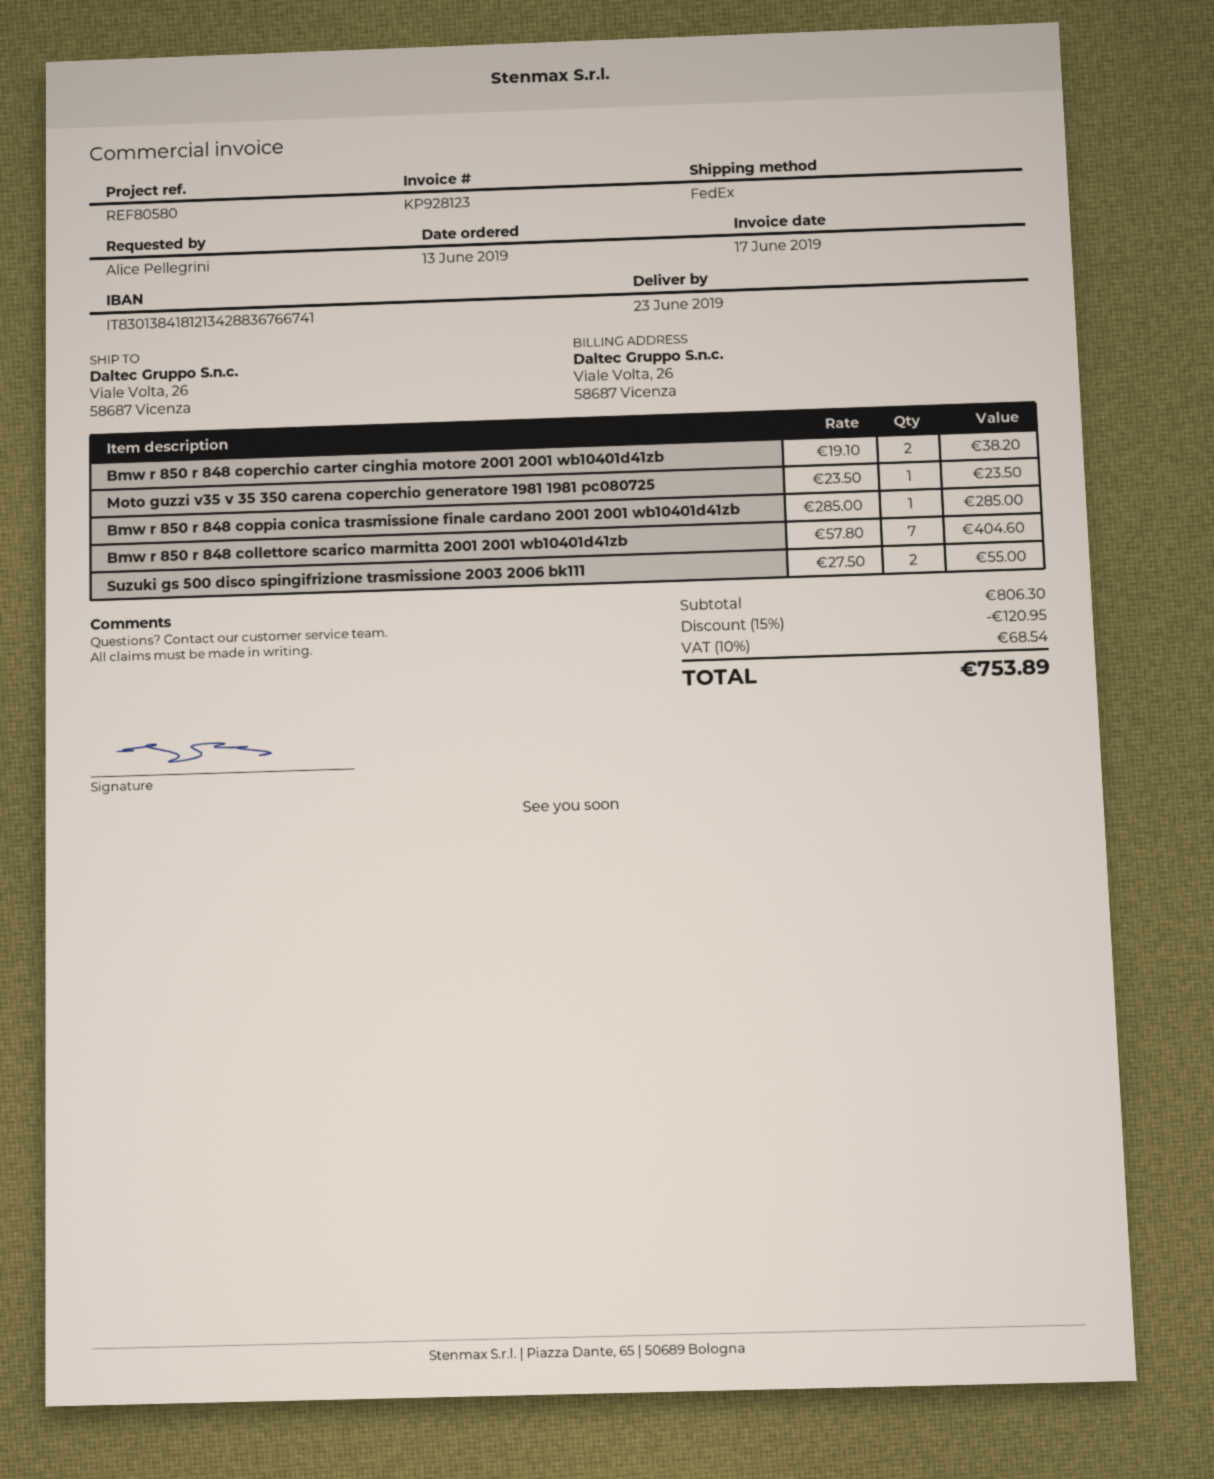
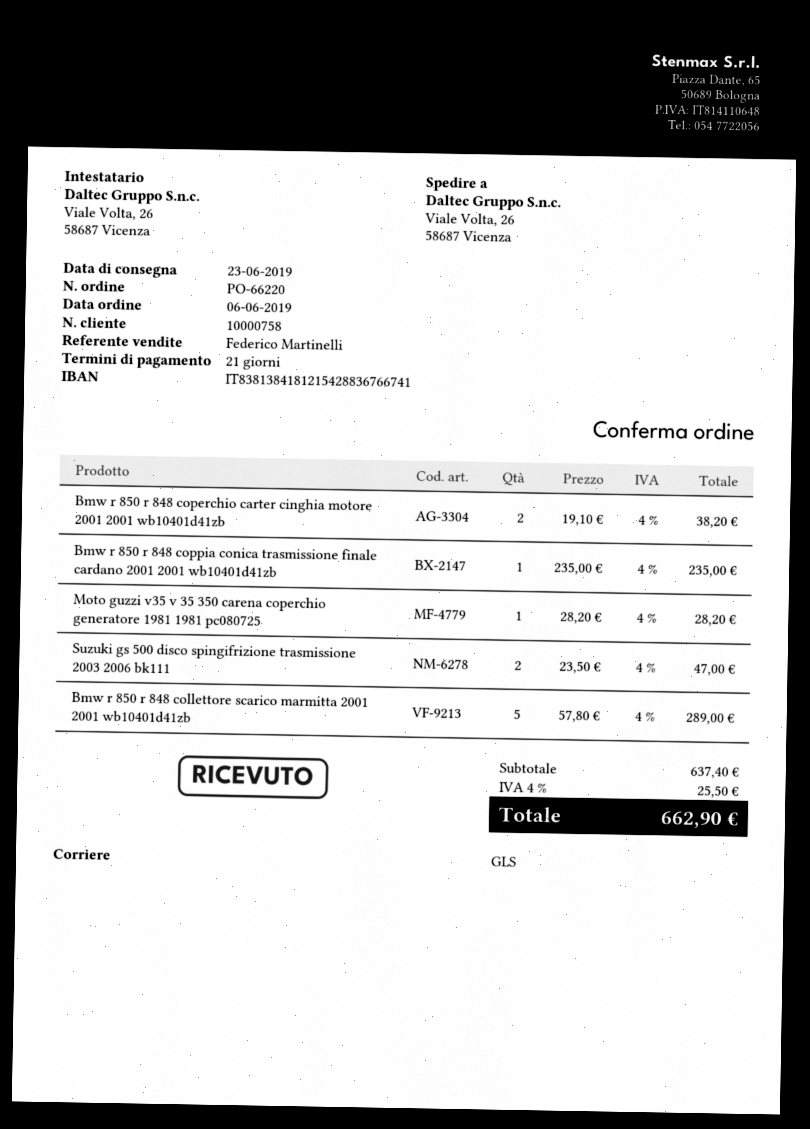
order date: 2019-06-13 -> 2019-06-06
bank account: IT8301384181213428836766741 -> IT8381384181215428836766741
shipping method: FedEx -> GLS
Moto guzzi v35 v 35 350 carena coperchio generatore 1981 1981 pc080725: 1 x 23.50 = 23.50 -> 1 x 28.20 = 28.20
Bmw r 850 r 848 coppia conica trasmissione finale cardano 2001 2001 wb10401d41zb: 1 x 285.00 = 285.00 -> 1 x 235.00 = 235.00
Bmw r 850 r 848 collettore scarico marmitta 2001 2001 wb10401d41zb: 7 x 57.80 = 404.60 -> 5 x 57.80 = 289.00
Suzuki gs 500 disco spingifrizione trasmissione 2003 2006 bk111: 2 x 27.50 = 55.00 -> 2 x 23.50 = 47.00
subtotal: 806.30 -> 637.40
discount: 15% = 120.95 -> none
tax: 10% = 68.54 -> 4% = 25.50
total: 753.89 -> 662.90

